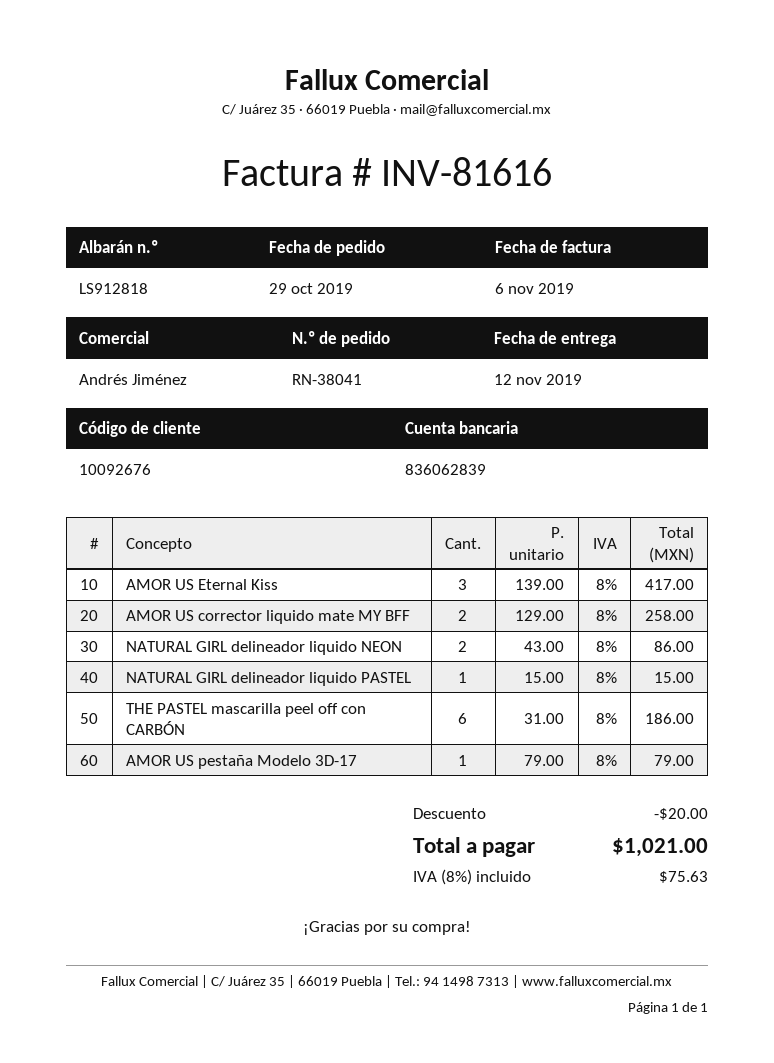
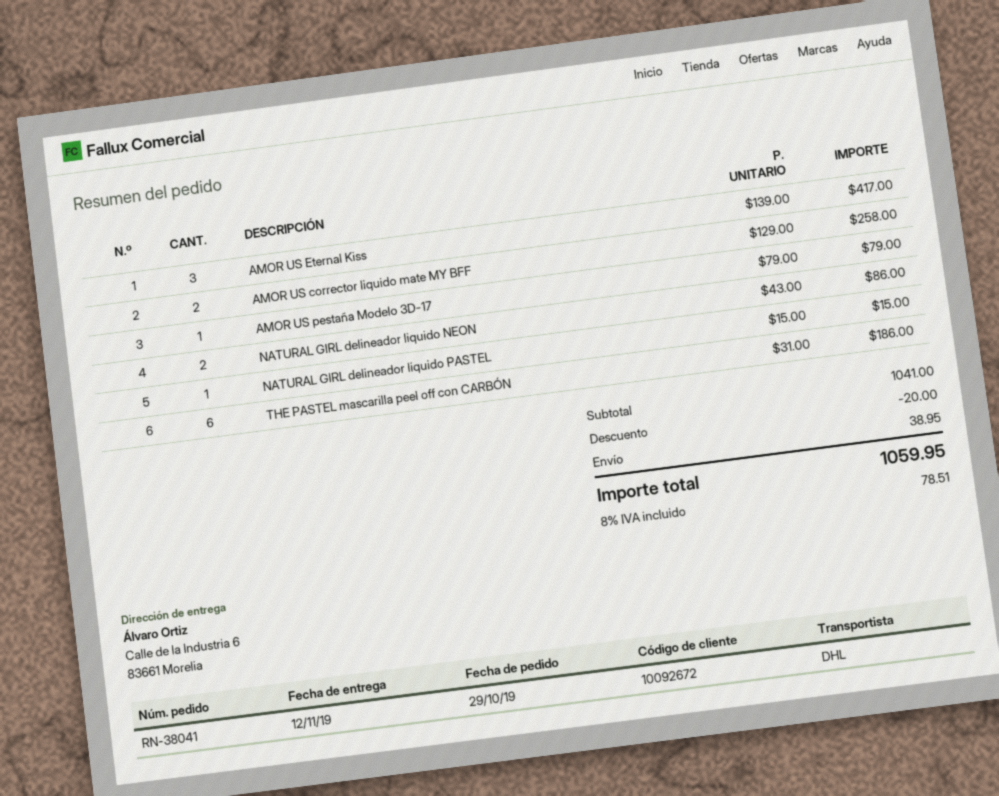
customer number: 10092676 -> 10092672
shipping: none -> 38.95
tax: 8% = 75.63 -> 8% = 78.51
total: 1021.00 -> 1059.95

